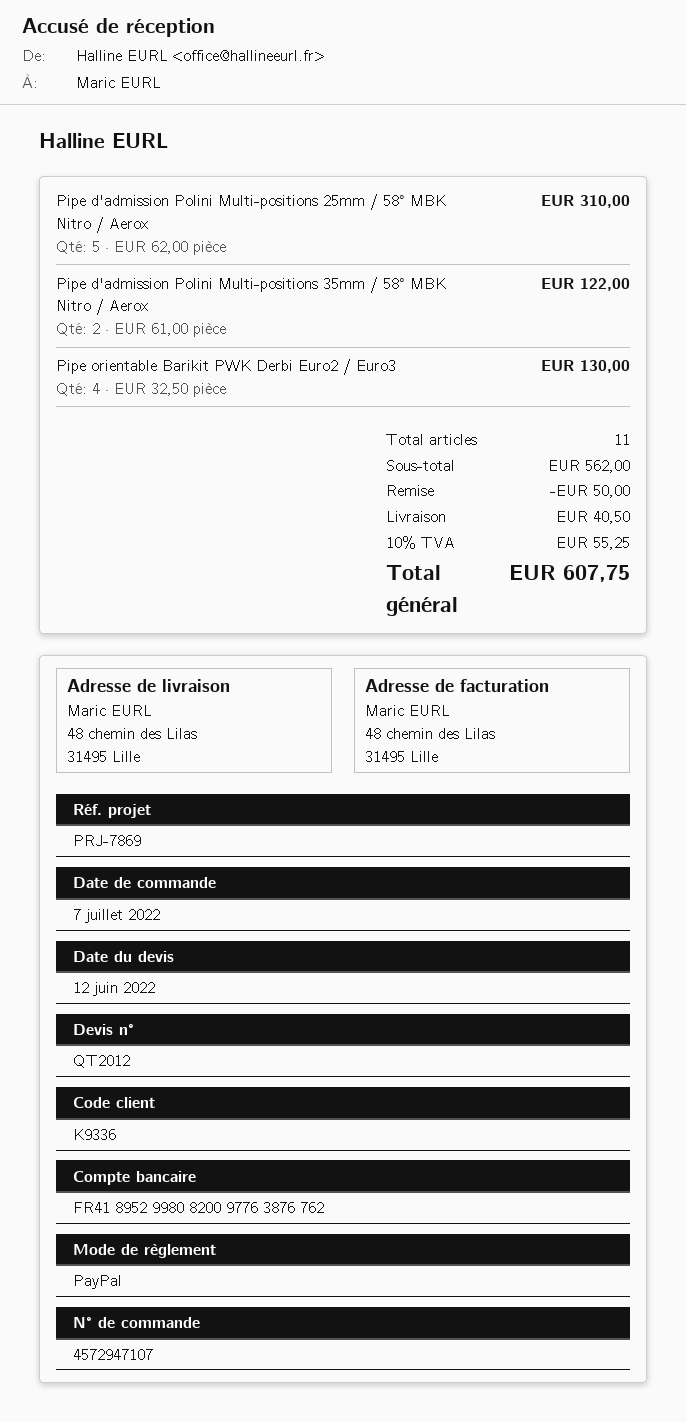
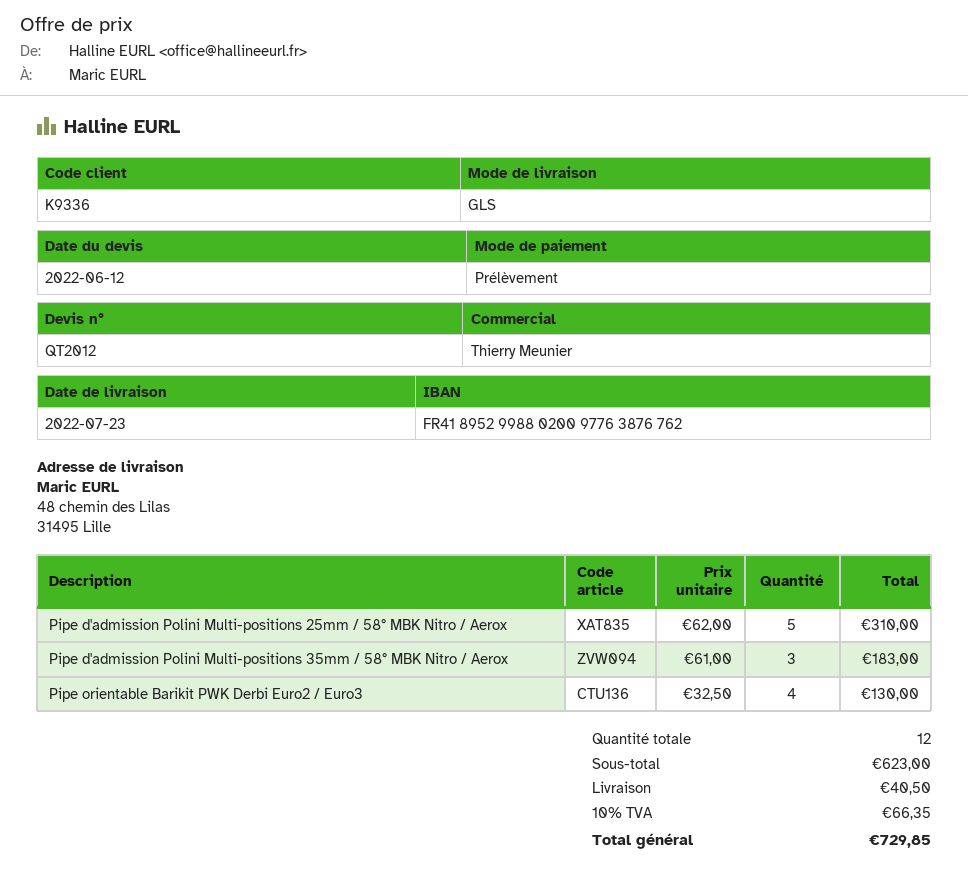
payment method: PayPal -> direct debit
bank account: FR4189529980820097763876762 -> FR4189529988020097763876762
Pipe d'admission Polini Multi-positions 35mm / 58° MBK Nitro / Aerox: 2 x 61.00 = 122.00 -> 3 x 61.00 = 183.00
total quantity: 11 -> 12
subtotal: 562.00 -> 623.00
discount: 50.00 -> none
tax: 10% = 55.25 -> 10% = 66.35
total: 607.75 -> 729.85

